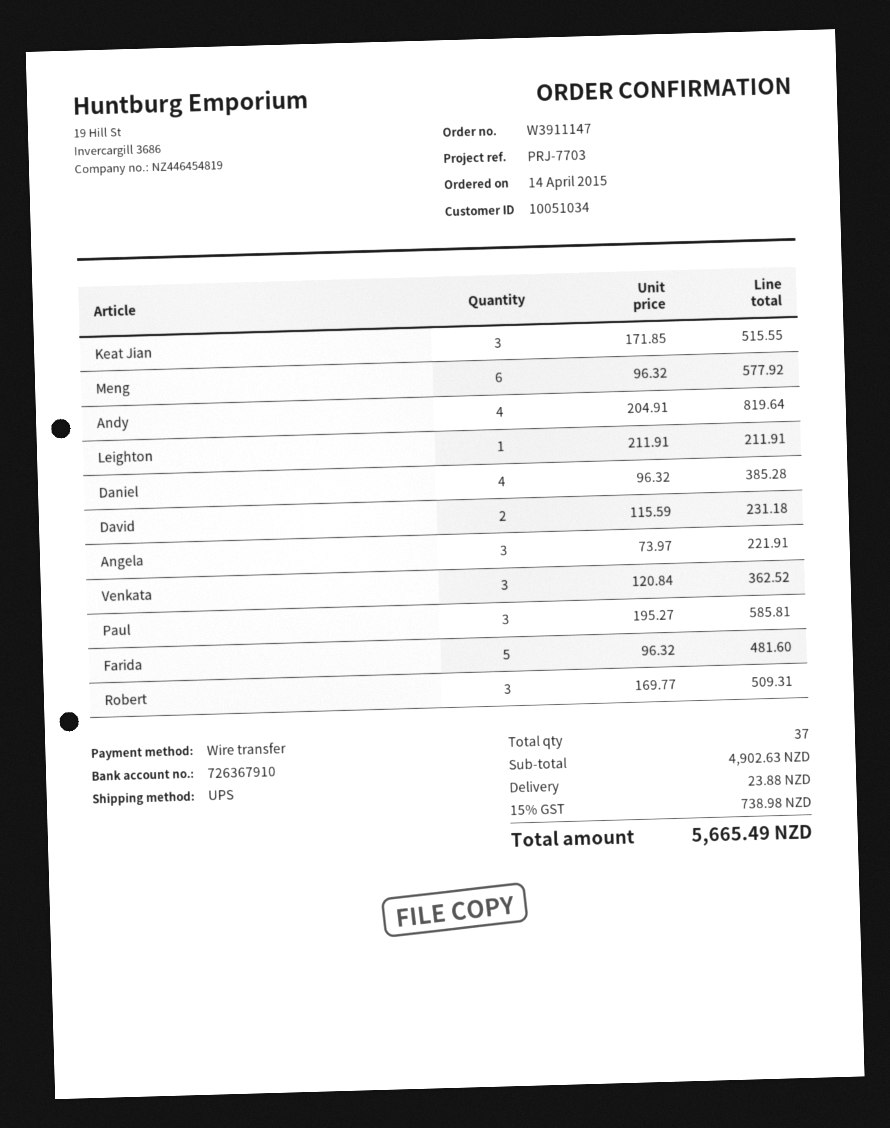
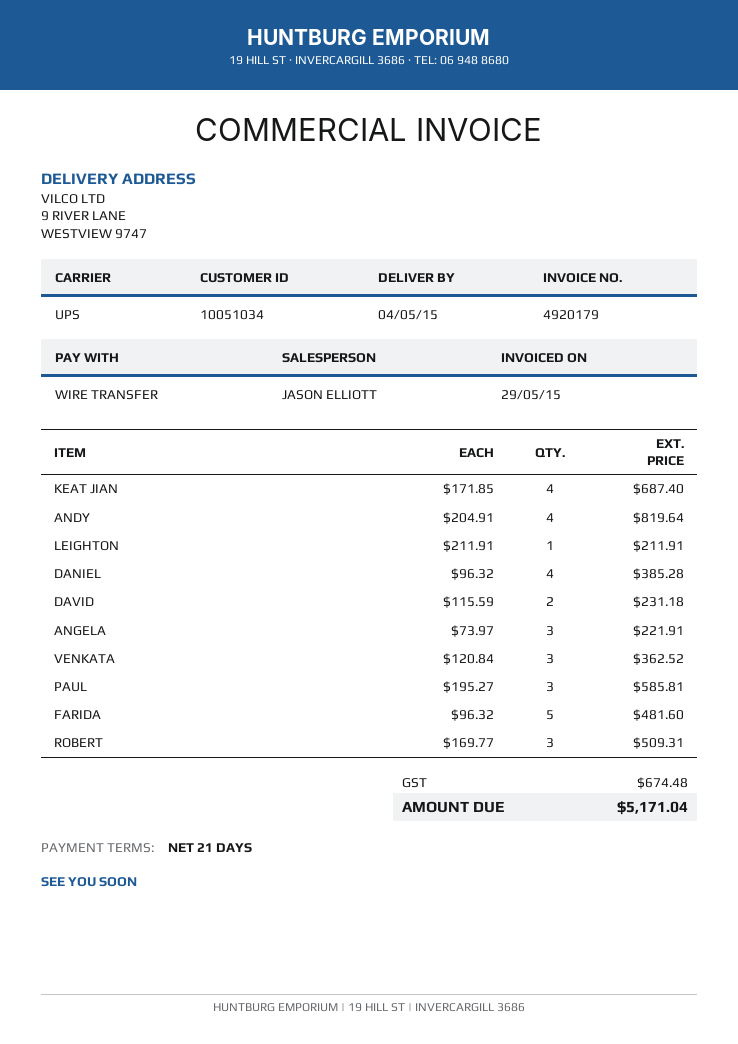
Keat Jian: 3 x 171.85 = 515.55 -> 4 x 171.85 = 687.40
Meng: 6 x 96.32 = 577.92 -> none
shipping: 23.88 -> none
tax: 738.98 -> 674.48
total: 5665.49 -> 5171.04

